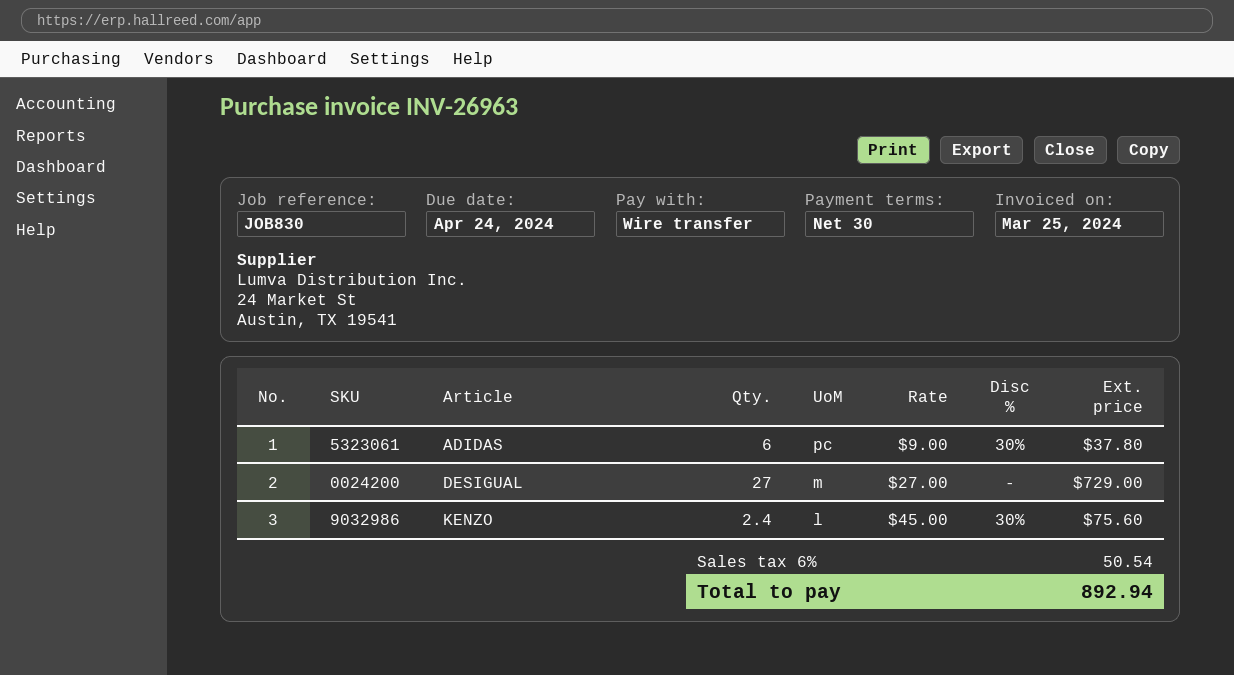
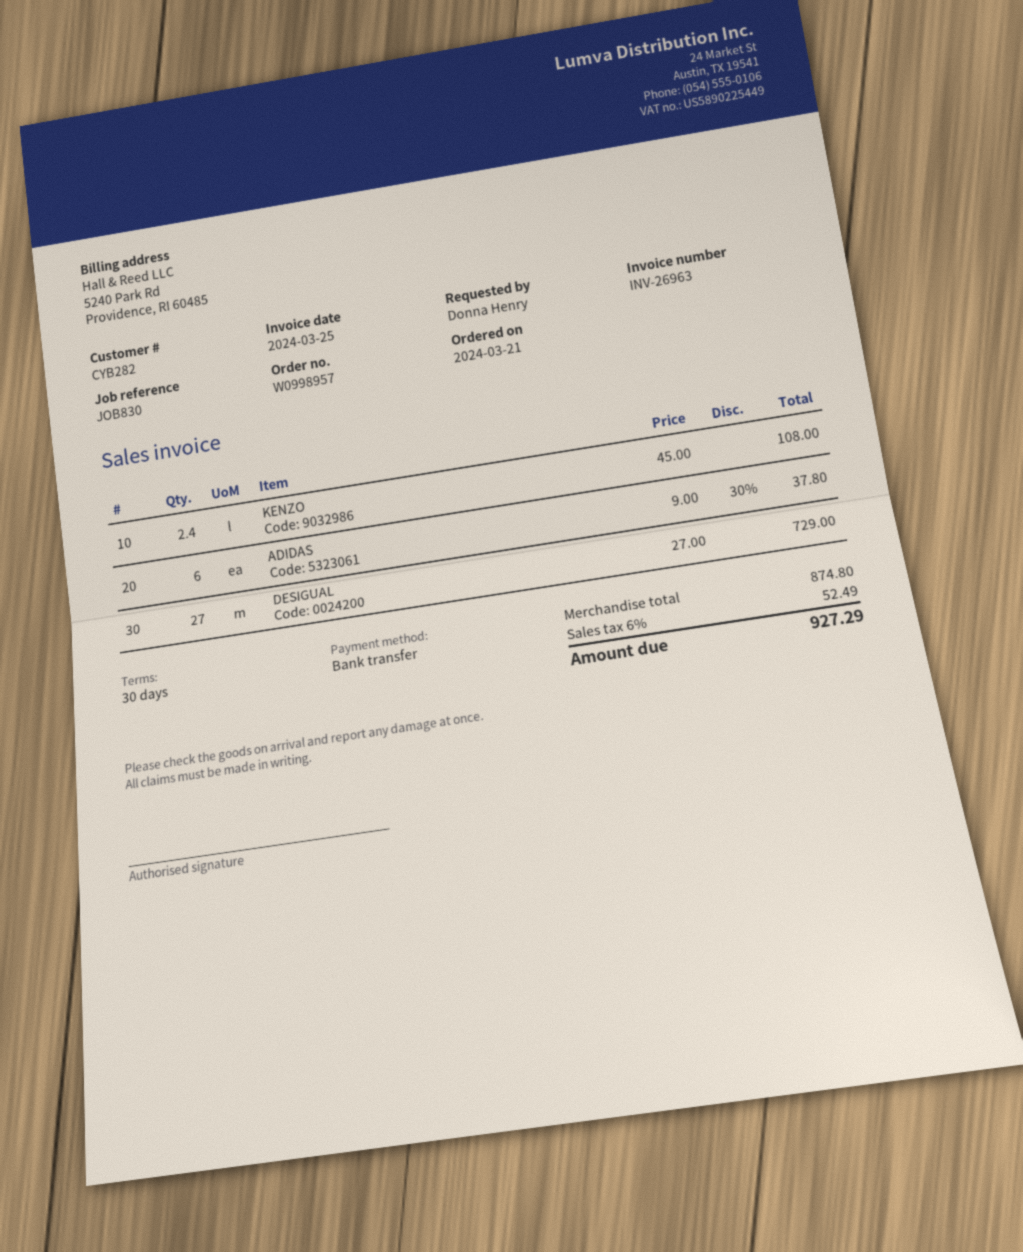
KENZO: 2.4 x 45.00 - 30% = 75.60 -> 2.4 x 45.00 = 108.00
tax: 6% = 50.54 -> 6% = 52.49
total: 892.94 -> 927.29

